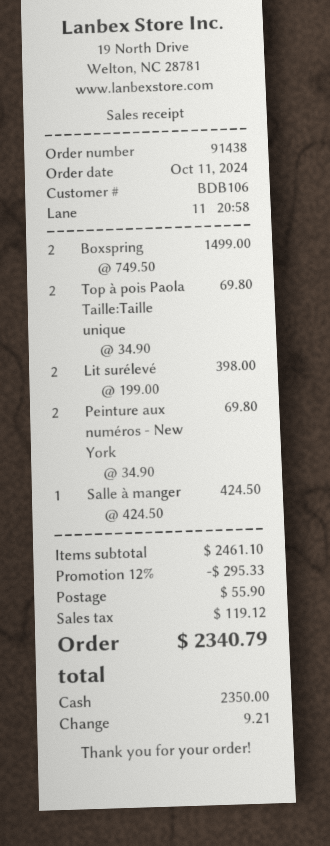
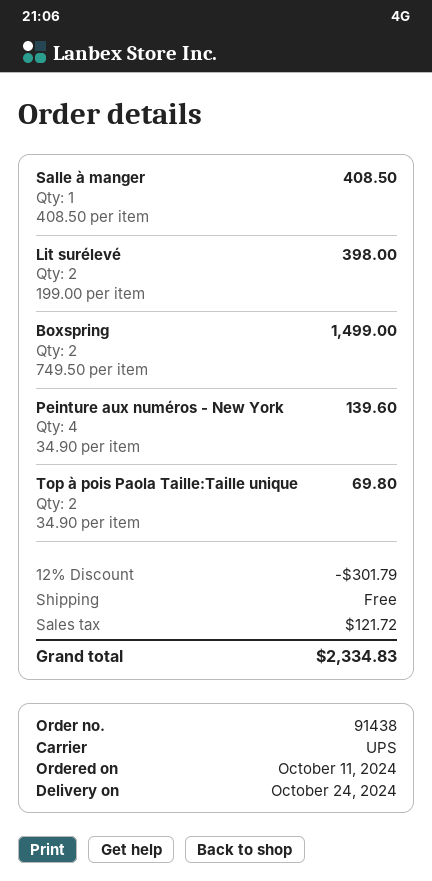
Peinture aux numéros - New York: 2 x 34.90 = 69.80 -> 4 x 34.90 = 139.60
Salle à manger: 1 x 424.50 = 424.50 -> 1 x 408.50 = 408.50
discount: 12% = 295.33 -> 12% = 301.79
shipping: 55.90 -> 0.00
tax: 119.12 -> 121.72
total: 2340.79 -> 2334.83

